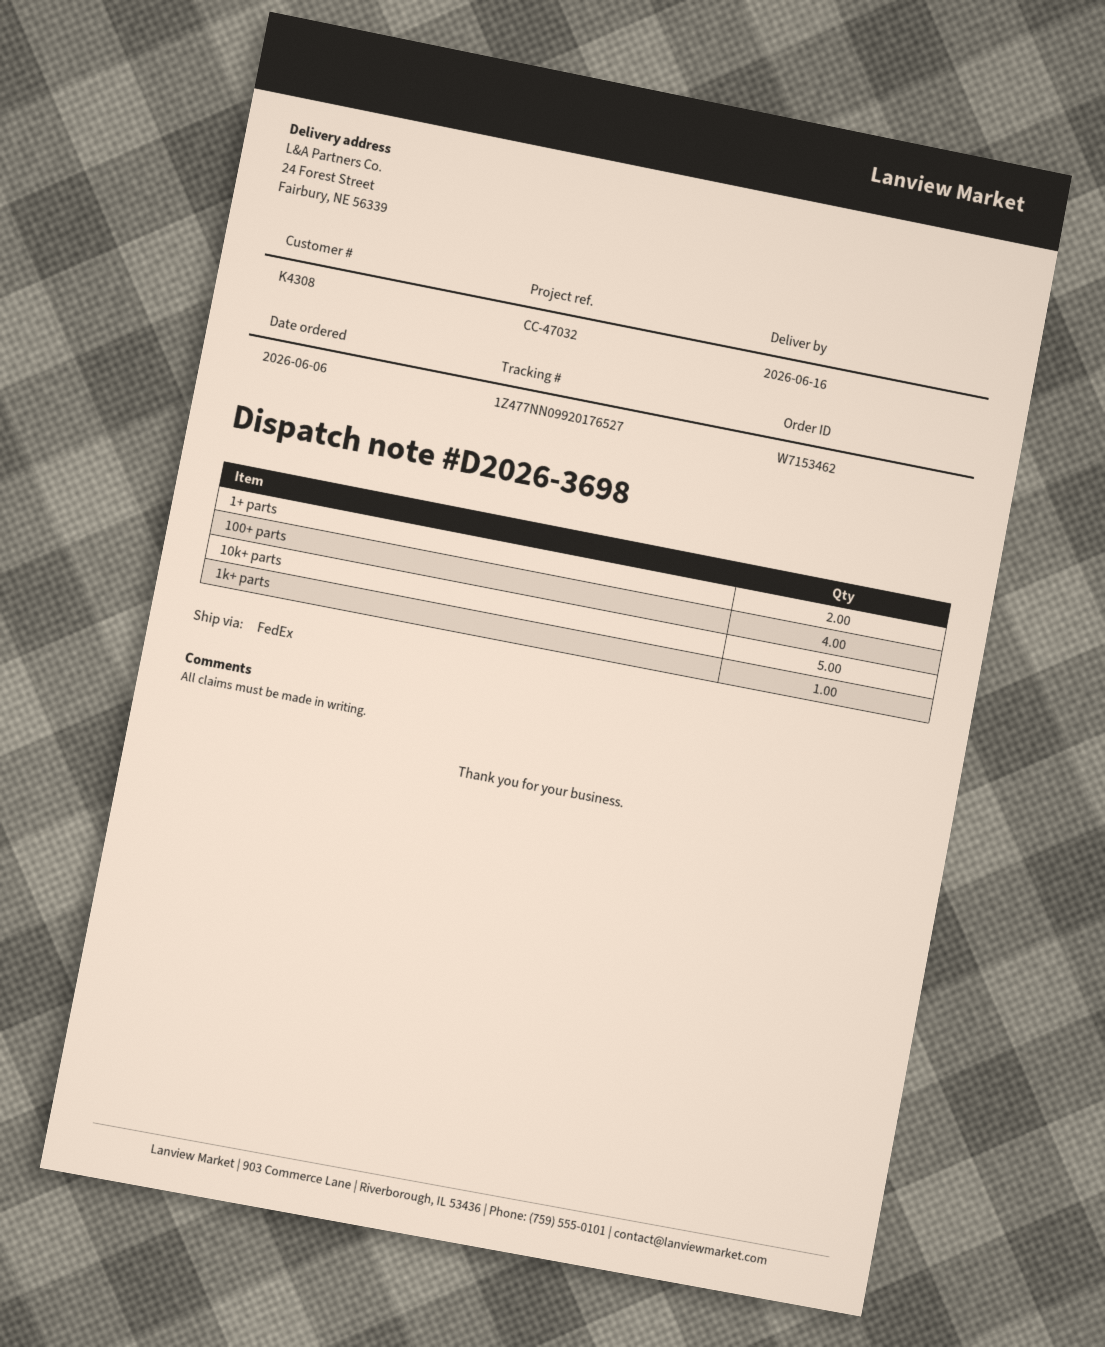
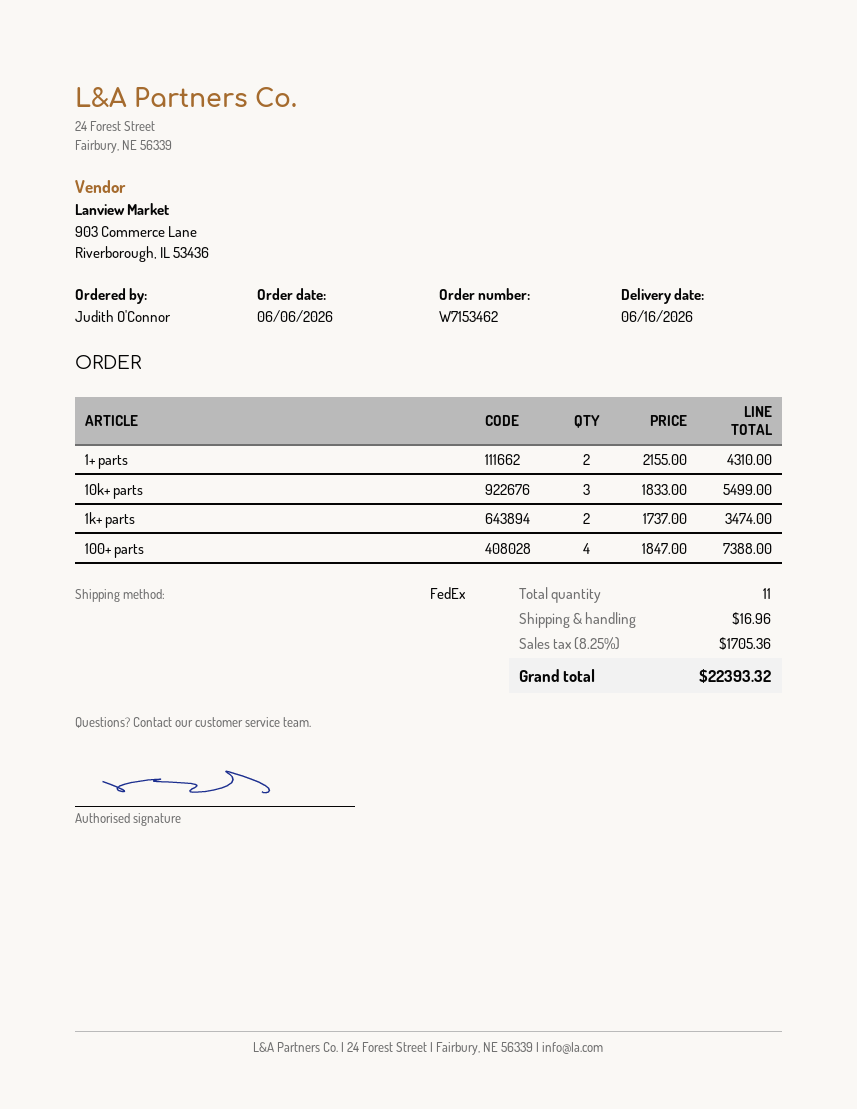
10k+ parts: 5 -> 3
1k+ parts: 1 -> 2

